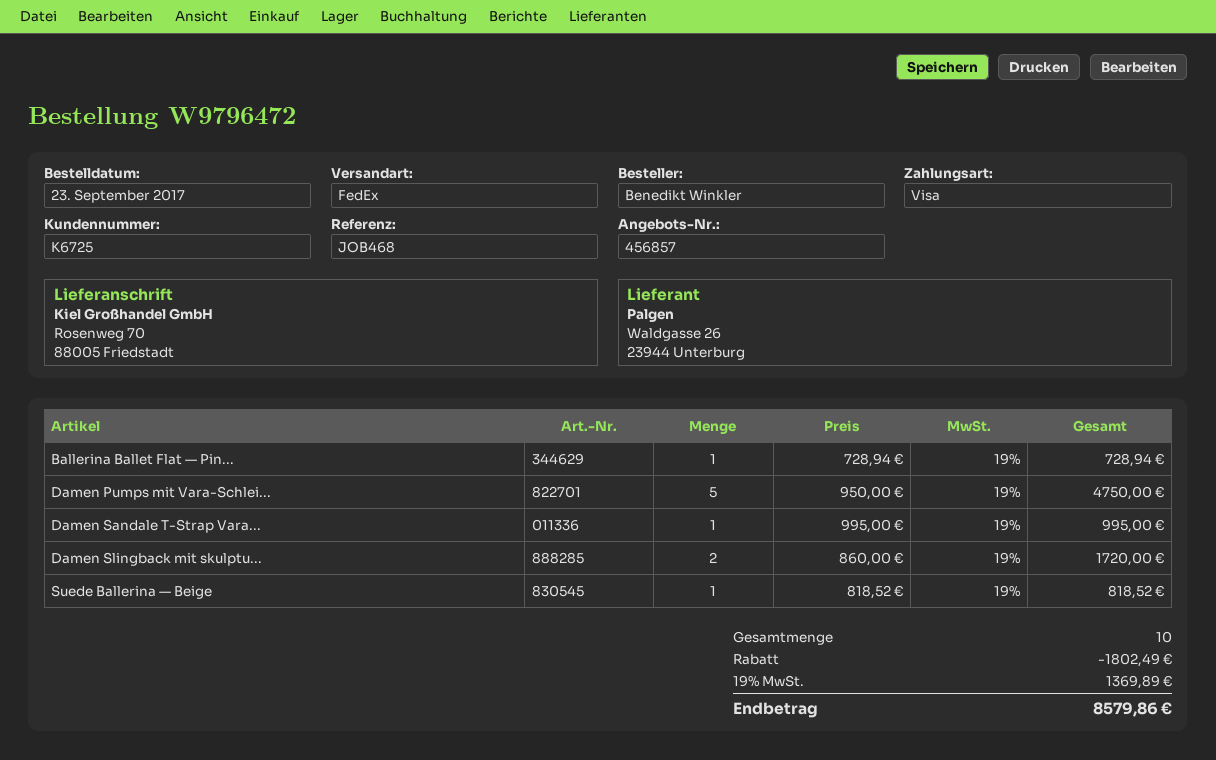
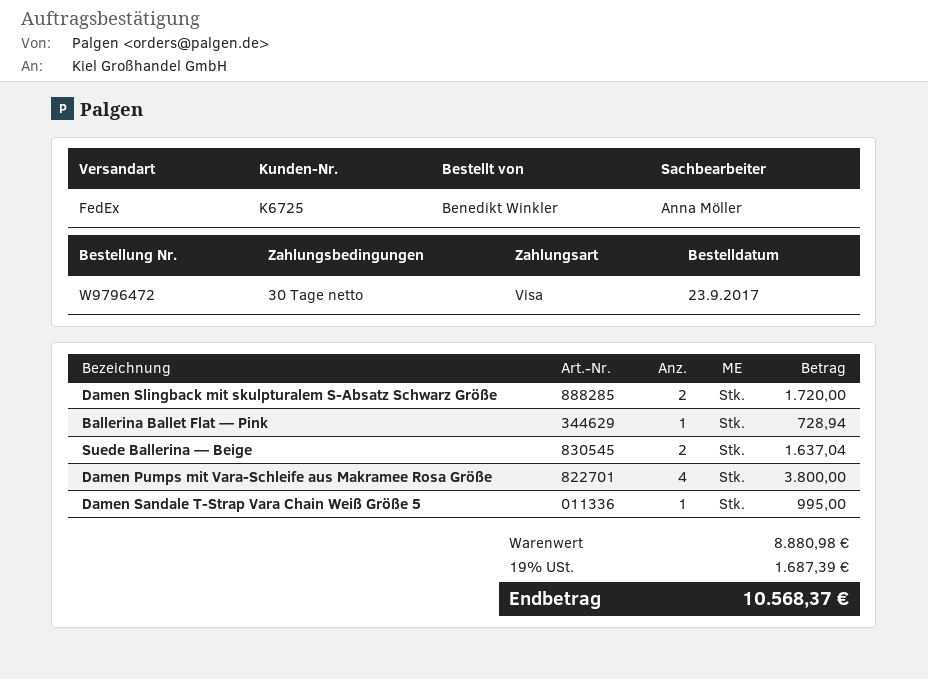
Damen Pumps mit Vara-Schlei...: 5 for 4750.00 -> 4 for 3800.00
Suede Ballerina — Beige: 1 for 818.52 -> 2 for 1637.04
discount: 1802.49 -> none
tax: 19% = 1369.89 -> 19% = 1687.39
total: 8579.86 -> 10568.37

